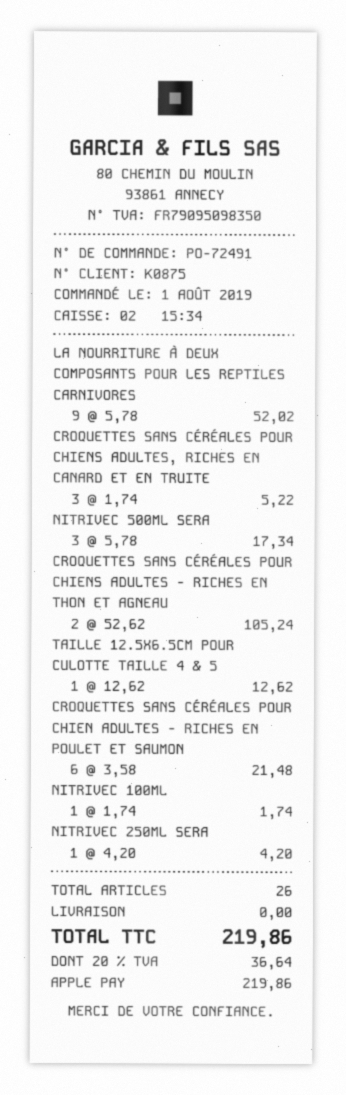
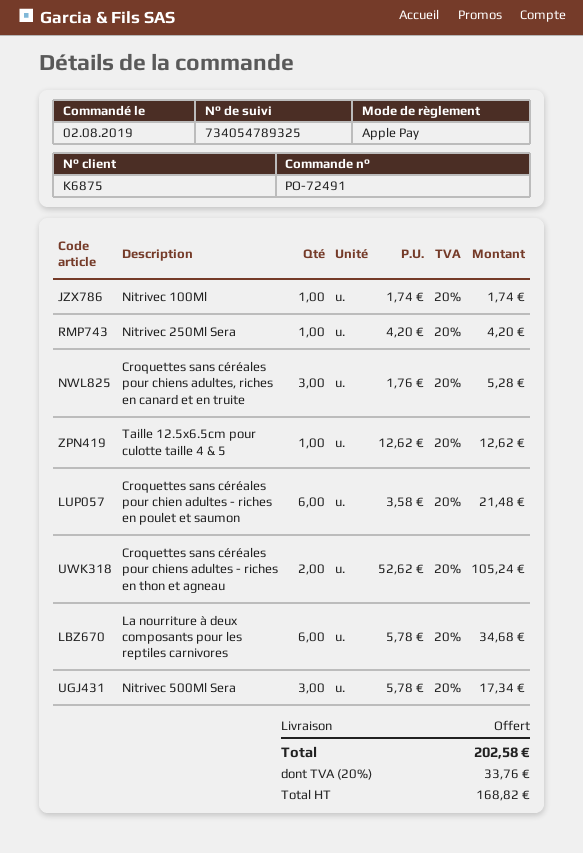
order date: 2019-08-01 -> 2019-08-02
customer number: K0875 -> K6875
LA NOURRITURE À DEUX COMPOSANTS POUR LES REPTILES CARNIVORES: 9 x 5.78 = 52.02 -> 6 x 5.78 = 34.68
CROQUETTES SANS CÉRÉALES POUR CHIENS ADULTES, RICHES EN CANARD ET EN TRUITE: 3 x 1.74 = 5.22 -> 3 x 1.76 = 5.28
tax: 20% = 36.64 -> 20% = 33.76
total: 219.86 -> 202.58

